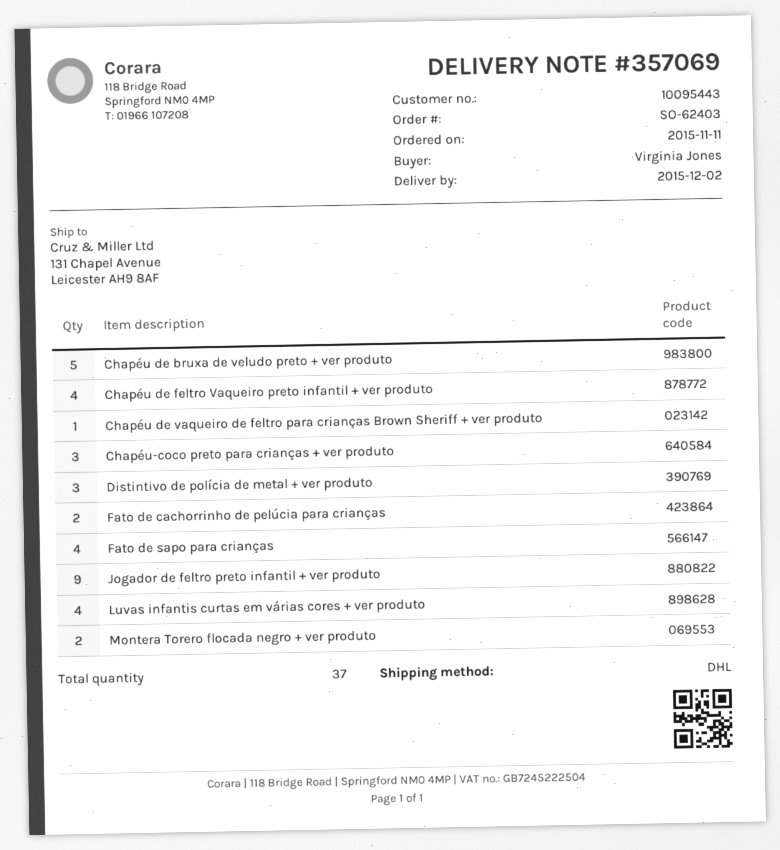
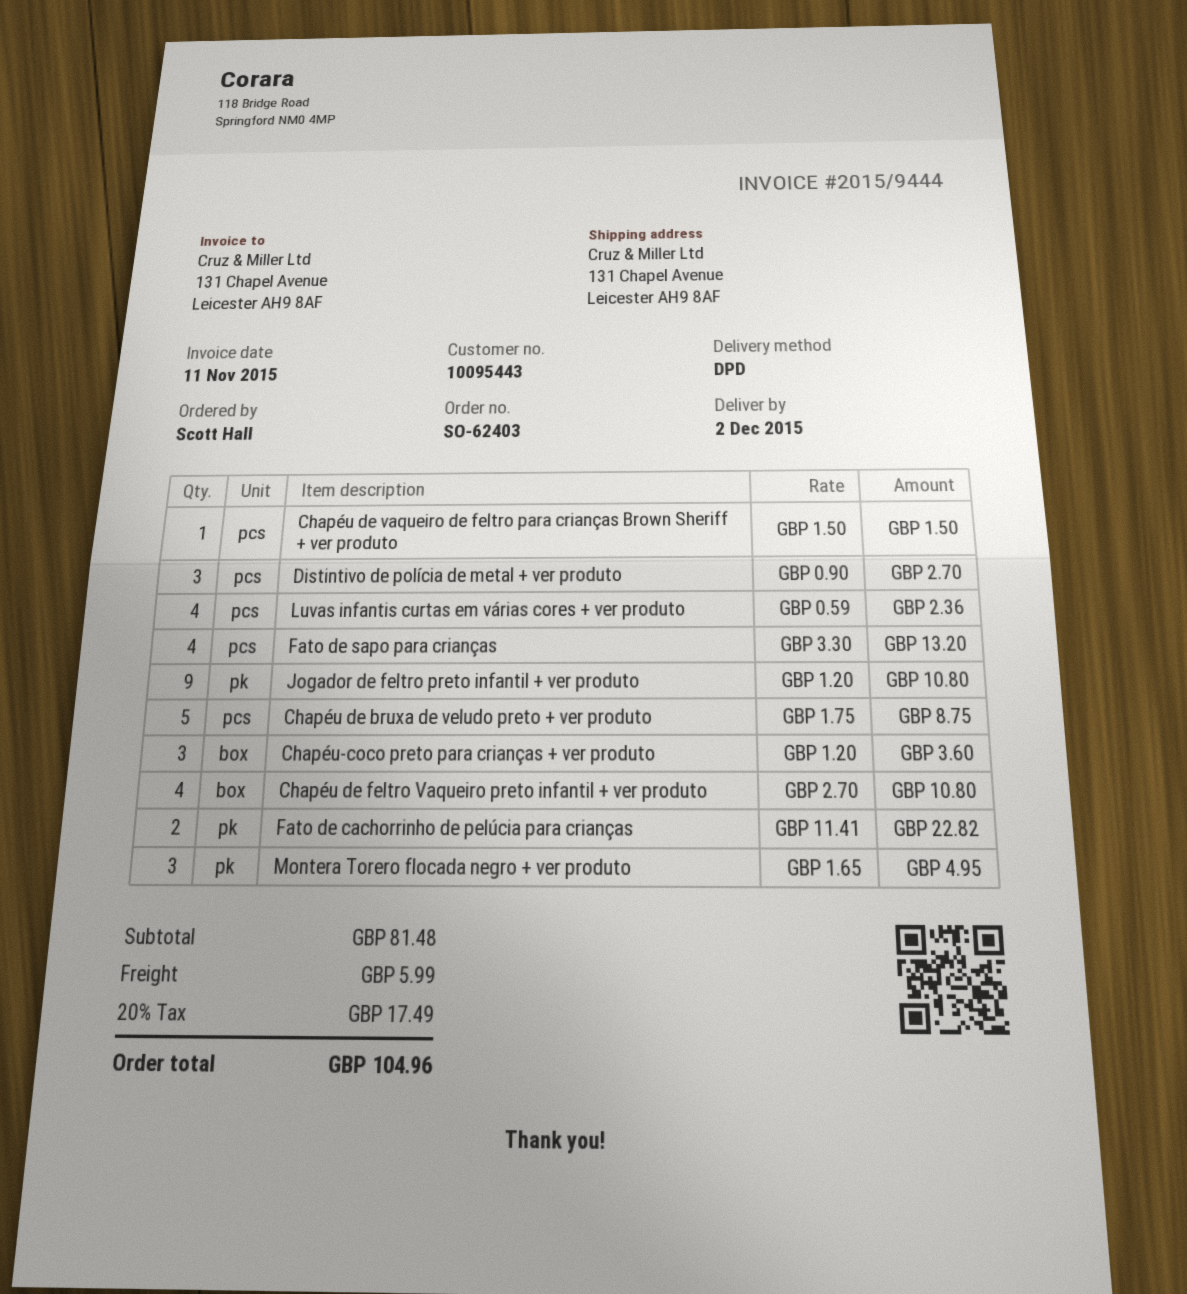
ordered by: Virginia Jones -> Scott Hall
shipping method: DHL -> DPD
Montera Torero flocada negro + ver produto: 2 -> 3

